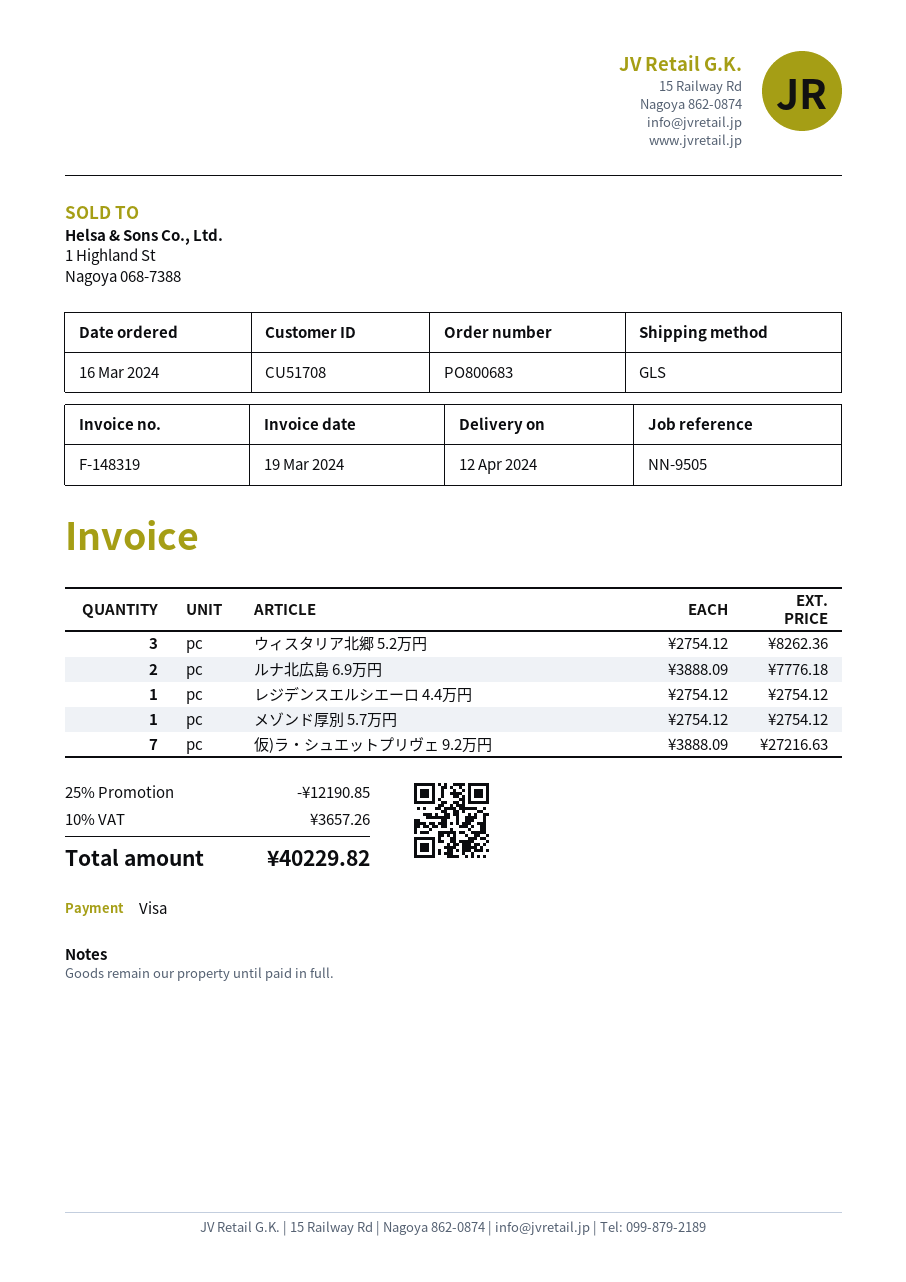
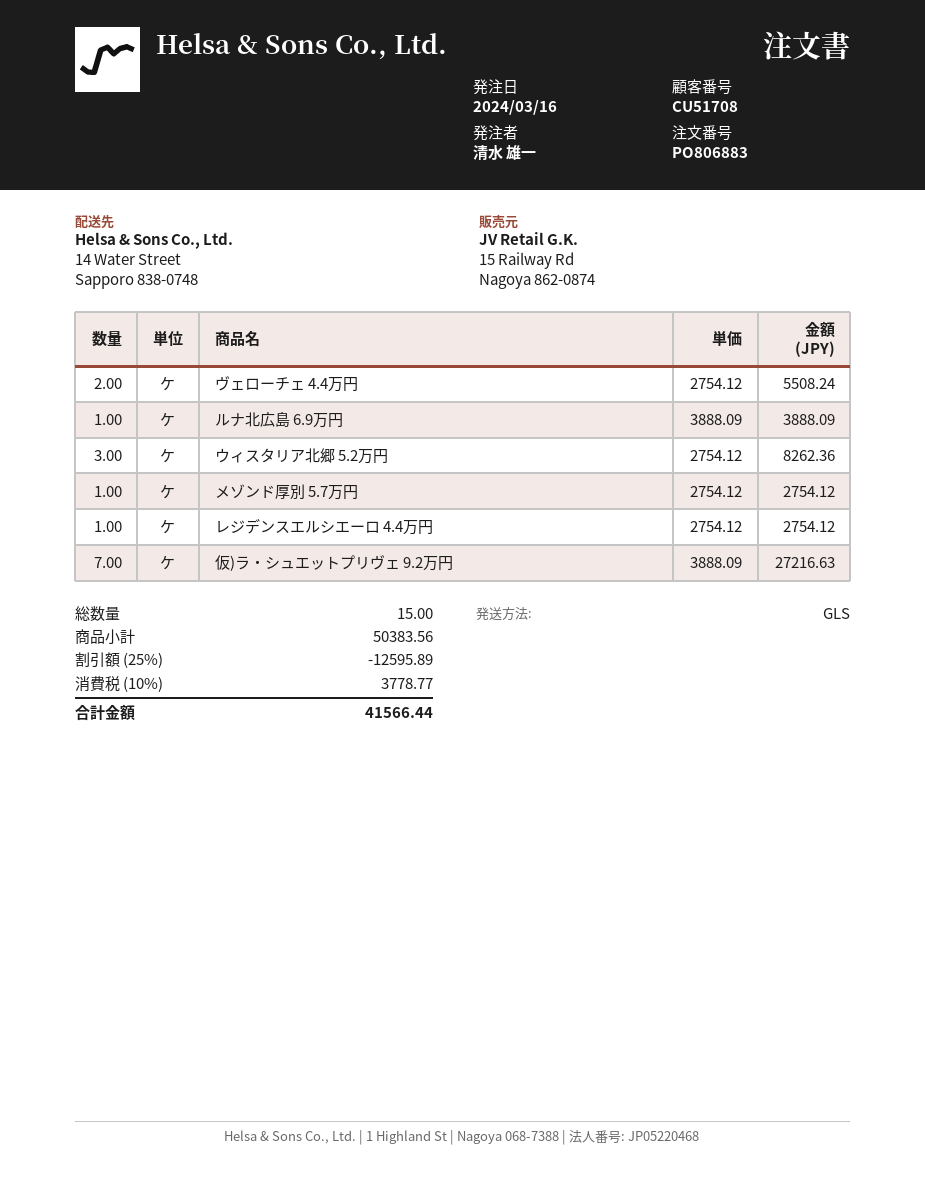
order number: PO800683 -> PO806883
ルナ北広島 6.9万円: 2 x 3888.09 = 7776.18 -> 1 x 3888.09 = 3888.09
ヴェローチェ 4.4万円: none -> 2 x 2754.12 = 5508.24
discount: 25% = 12190.85 -> 25% = 12595.89
tax: 10% = 3657.26 -> 10% = 3778.77
total: 40229.82 -> 41566.44

